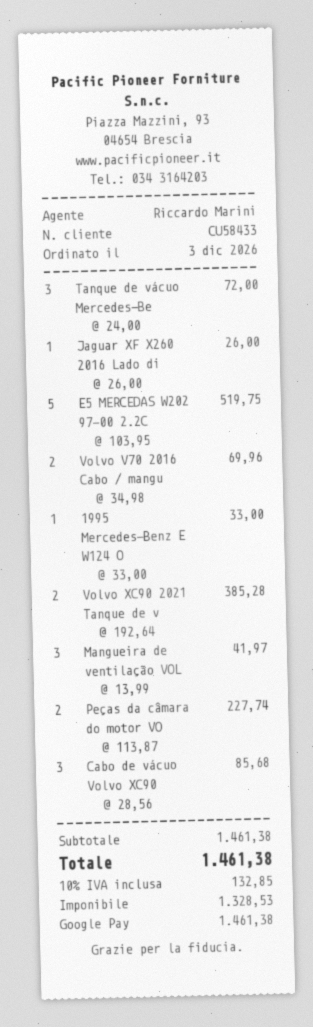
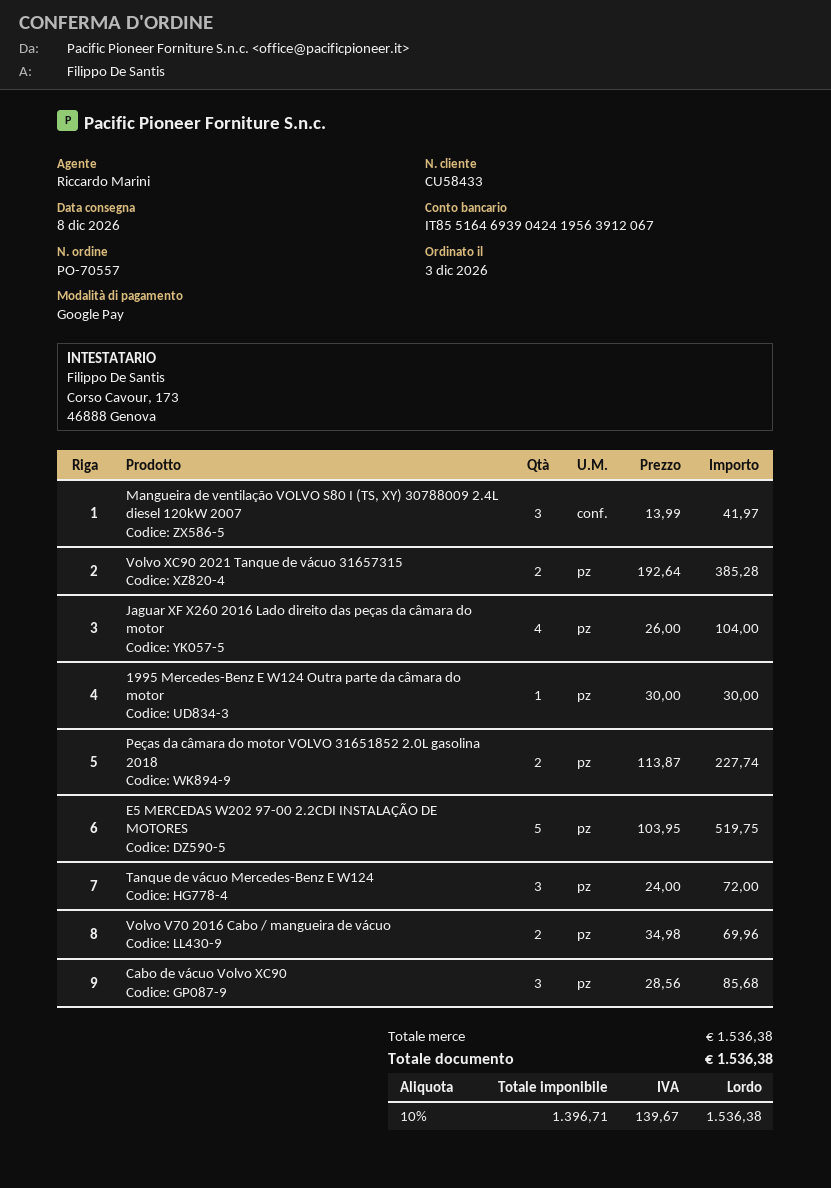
Jaguar XF X260 2016 Lado di: 1 x 26.00 = 26.00 -> 4 x 26.00 = 104.00
1995 Mercedes-Benz E W124 O: 1 x 33.00 = 33.00 -> 1 x 30.00 = 30.00
subtotal: 1461.38 -> 1536.38
net: 1328.53 -> 1396.71
tax: 10% = 132.85 -> 10% = 139.67
total: 1461.38 -> 1536.38

